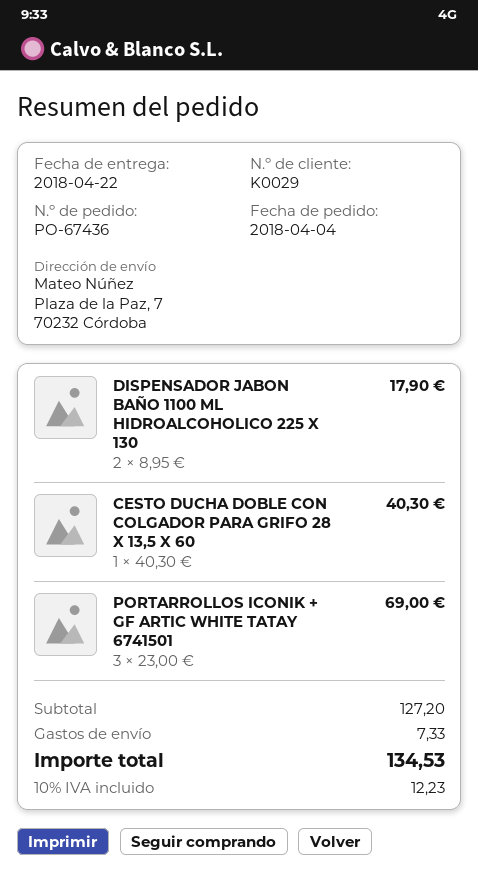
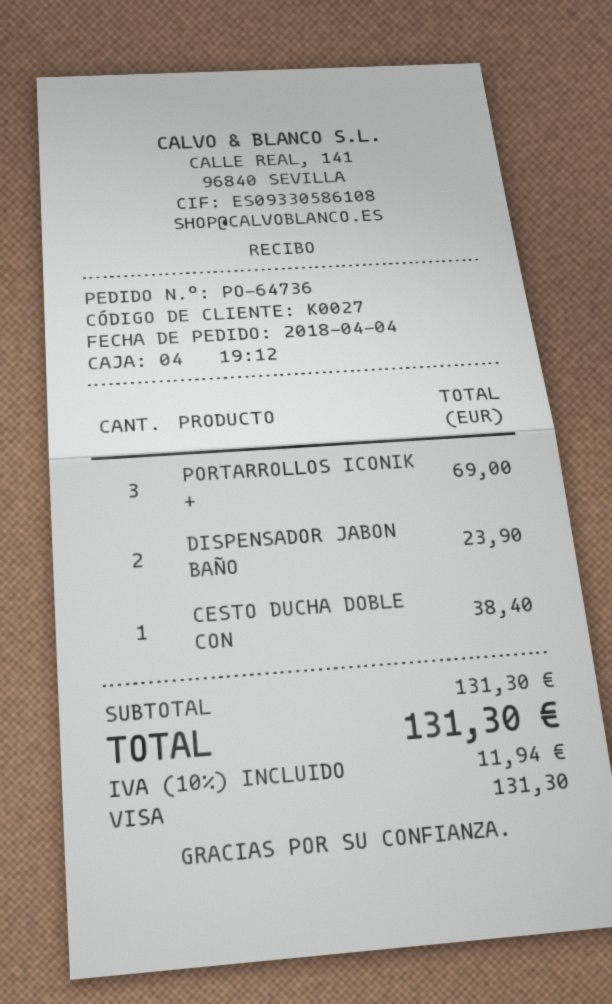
order number: PO-67436 -> PO-64736
customer number: K0029 -> K0027
DISPENSADOR JABON BAÑO 1100 ML HIDROALCOHOLICO 225 X 130: 2 for 17.90 -> 2 for 23.90
CESTO DUCHA DOBLE CON COLGADOR PARA GRIFO 28 X 13,5 X 60: 1 for 40.30 -> 1 for 38.40
subtotal: 127.20 -> 131.30
shipping: 7.33 -> none
tax: 10% = 12.23 -> 10% = 11.94
total: 134.53 -> 131.30

